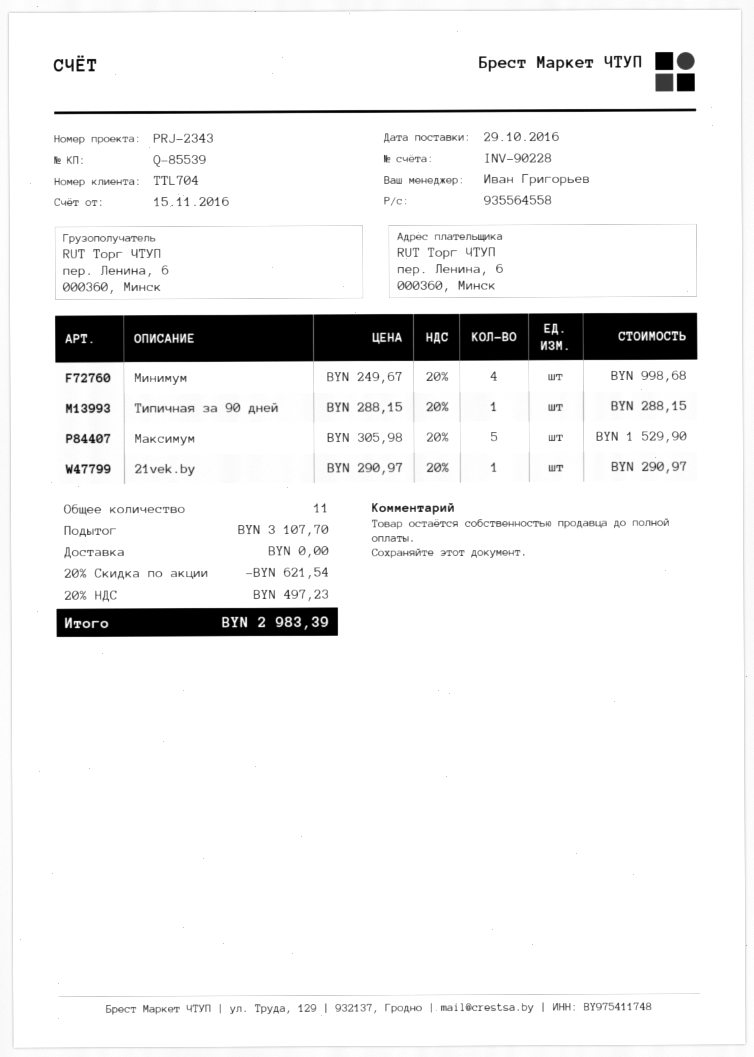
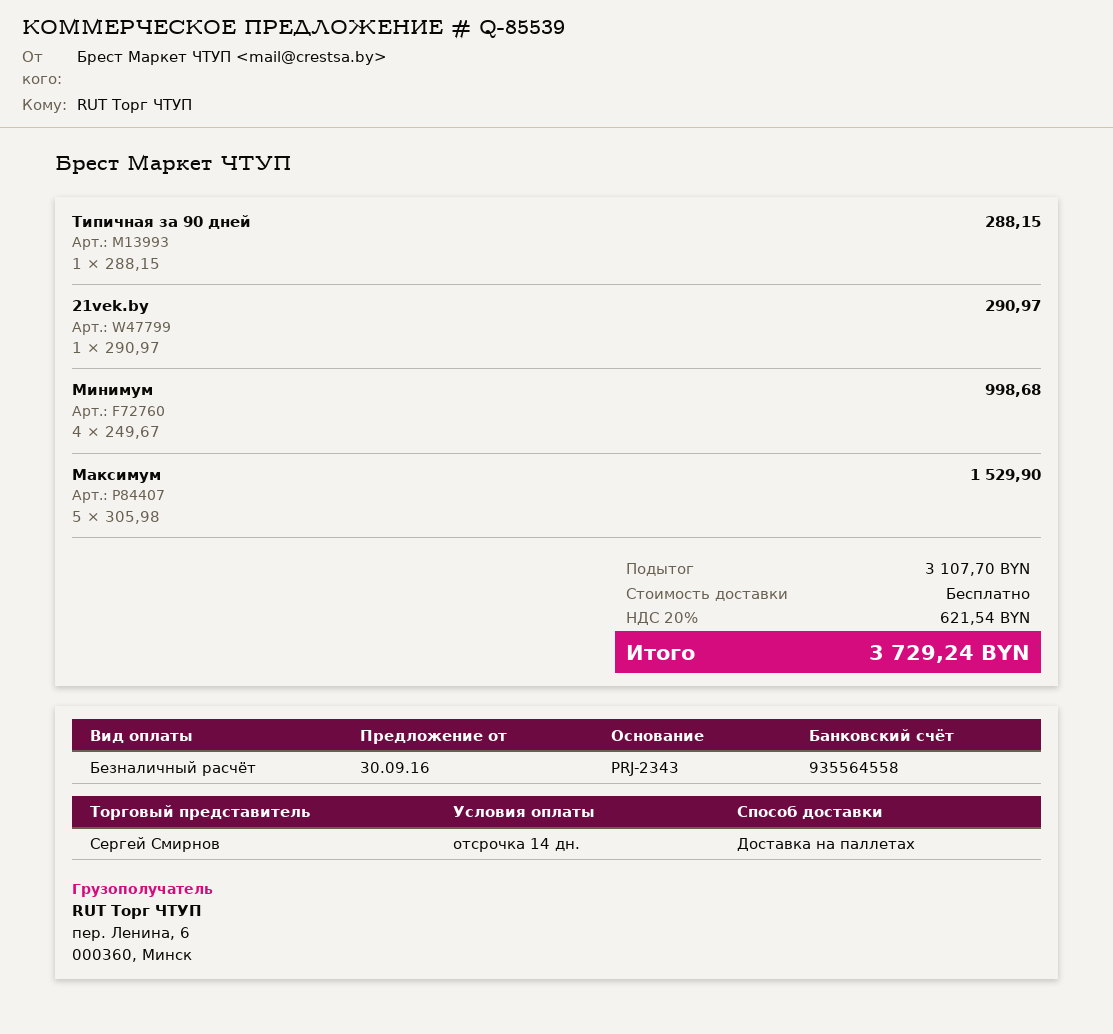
sales rep: Иван Григорьев -> Сергей Смирнов
discount: 20% = 621.54 -> none
tax: 20% = 497.23 -> 20% = 621.54
total: 2983.39 -> 3729.24

